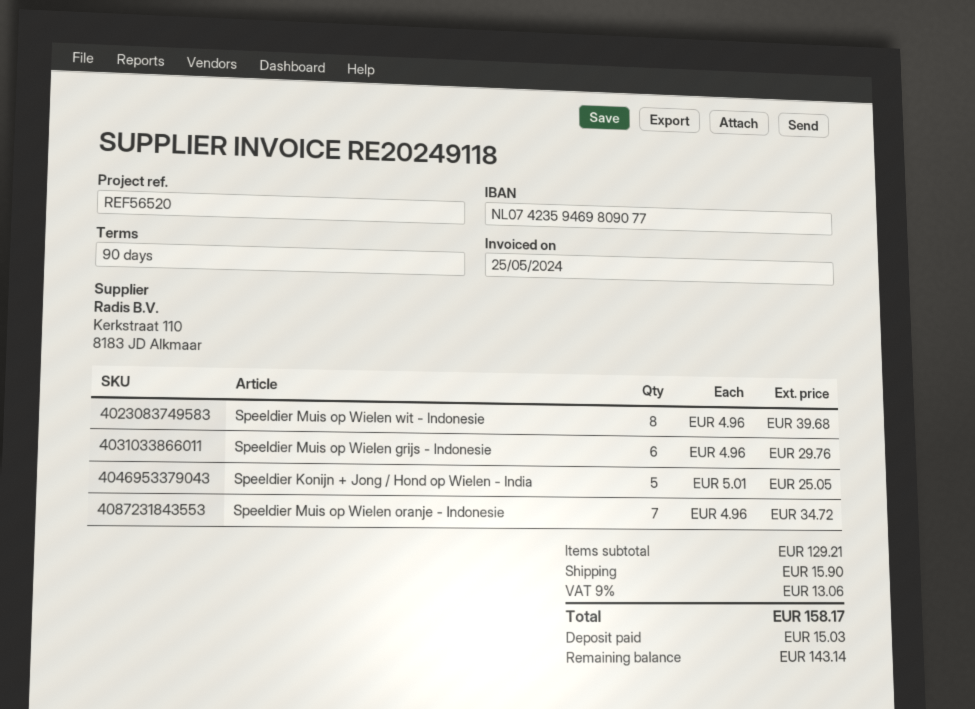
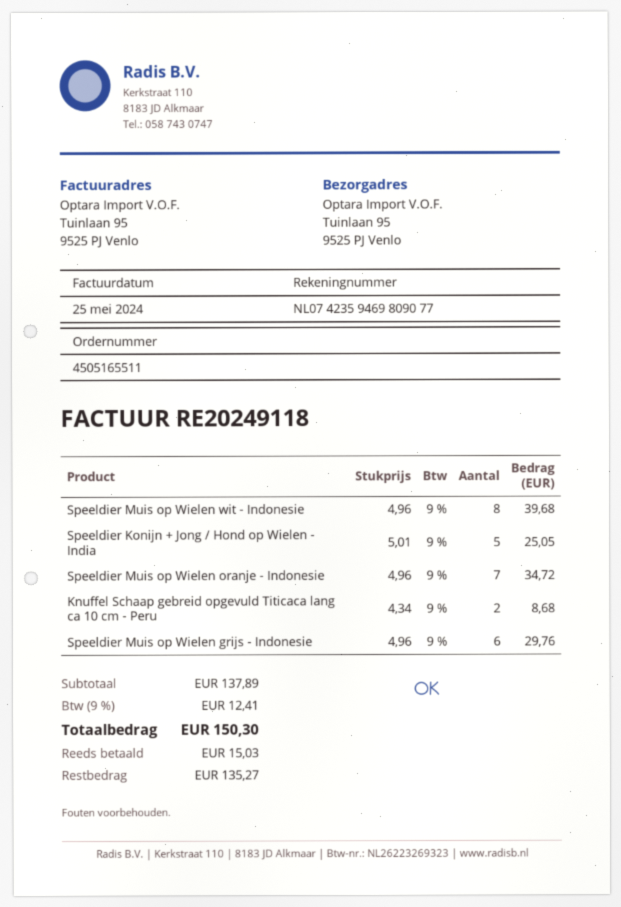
Knuffel Schaap gebreid opgevuld Titicaca lang ca 10 cm - Peru: none -> 2 x 4.34 = 8.68
subtotal: 129.21 -> 137.89
shipping: 15.90 -> none
tax: 9% = 13.06 -> 9% = 12.41
total: 158.17 -> 150.30
balance: 143.14 -> 135.27

